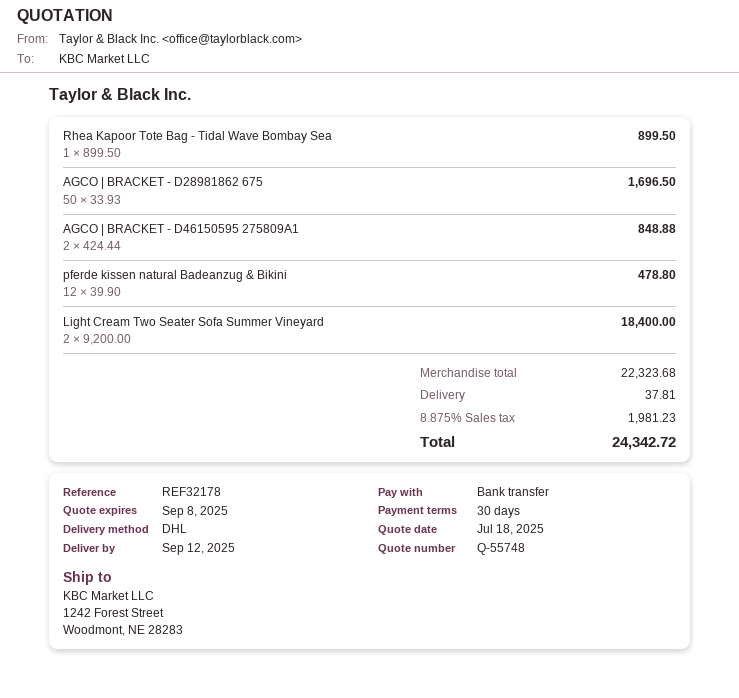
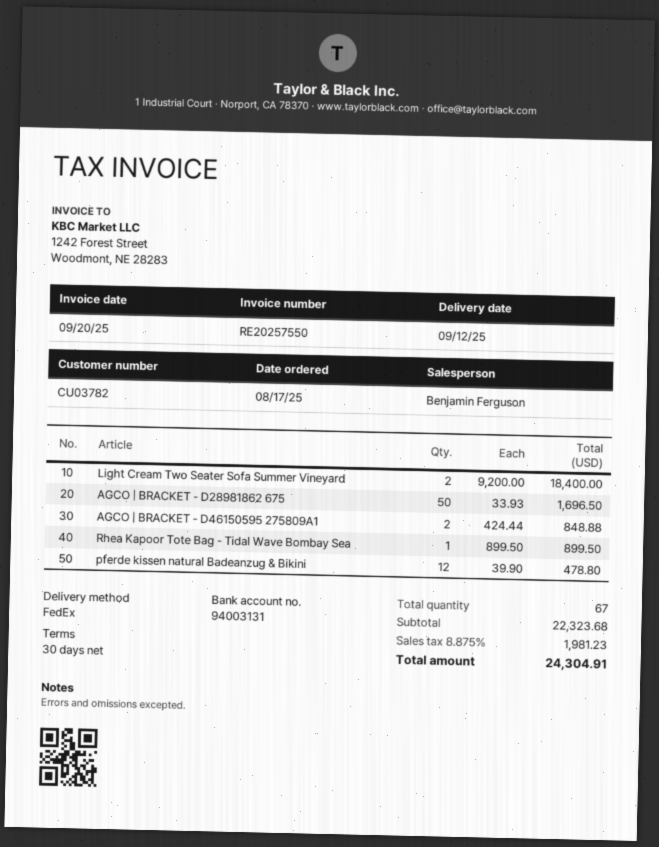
shipping method: DHL -> FedEx
shipping: 37.81 -> none
total: 24342.72 -> 24304.91

